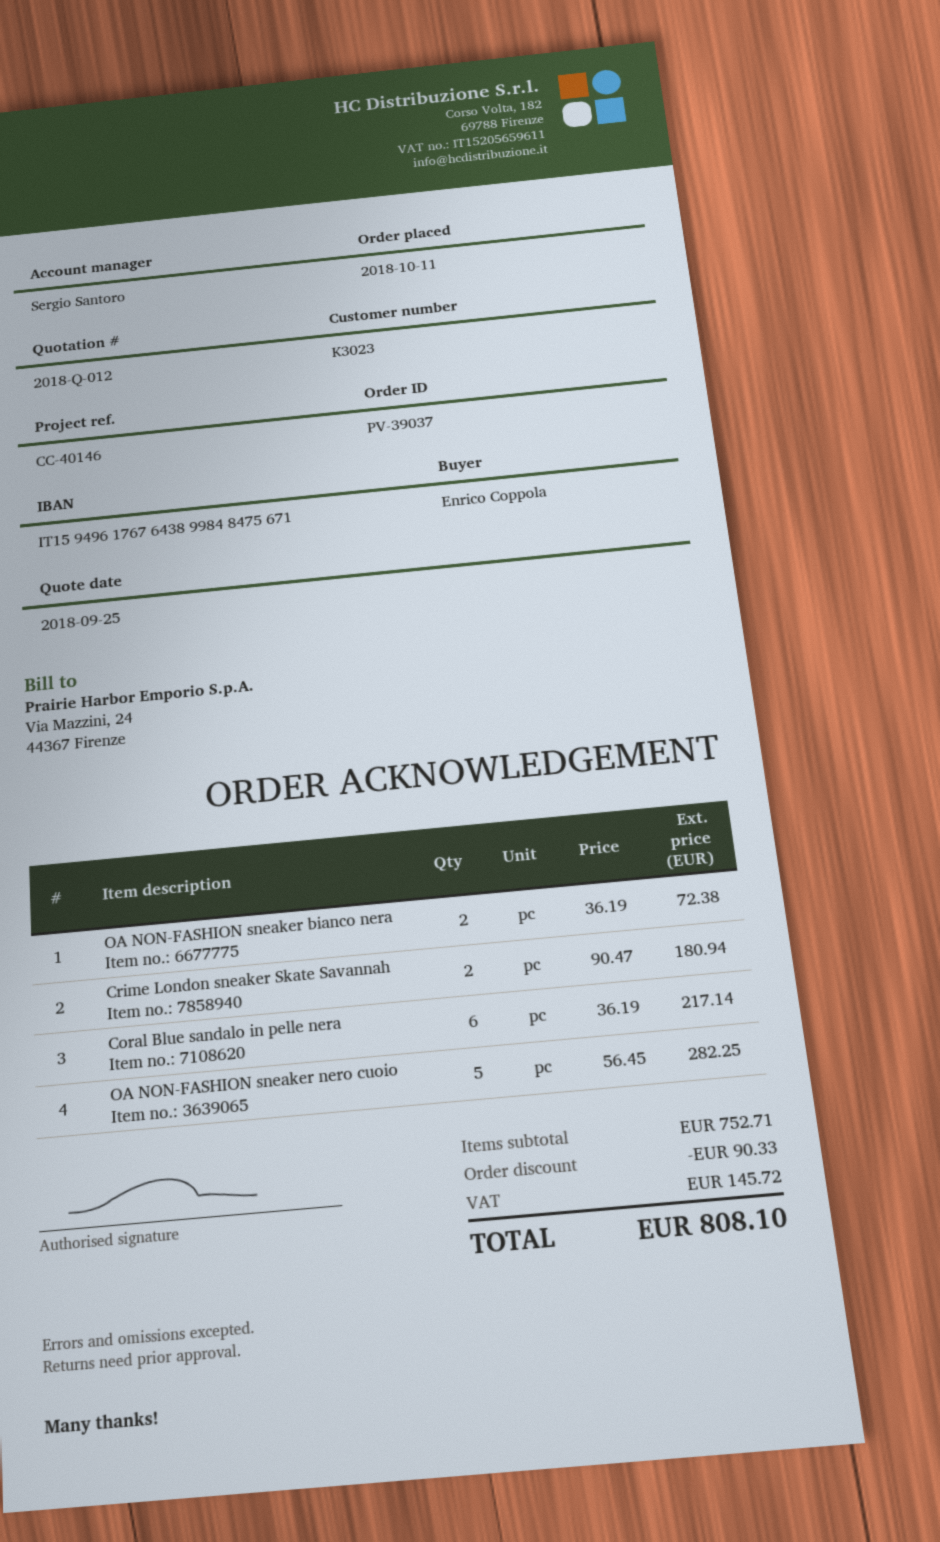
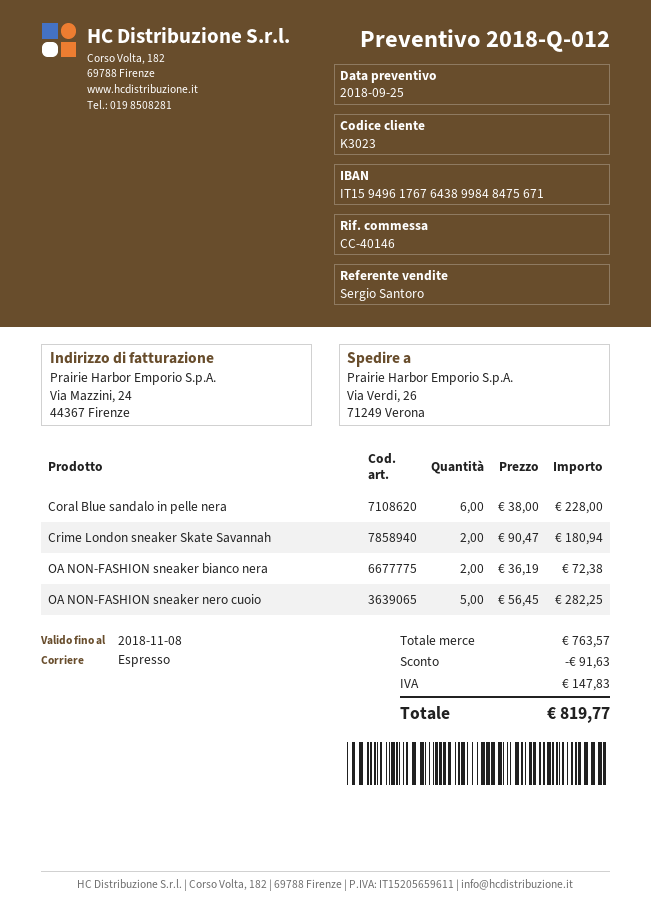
Coral Blue sandalo in pelle nera: 6 x 36.19 = 217.14 -> 6 x 38.00 = 228.00
subtotal: 752.71 -> 763.57
discount: 90.33 -> 91.63
tax: 145.72 -> 147.83
total: 808.10 -> 819.77

